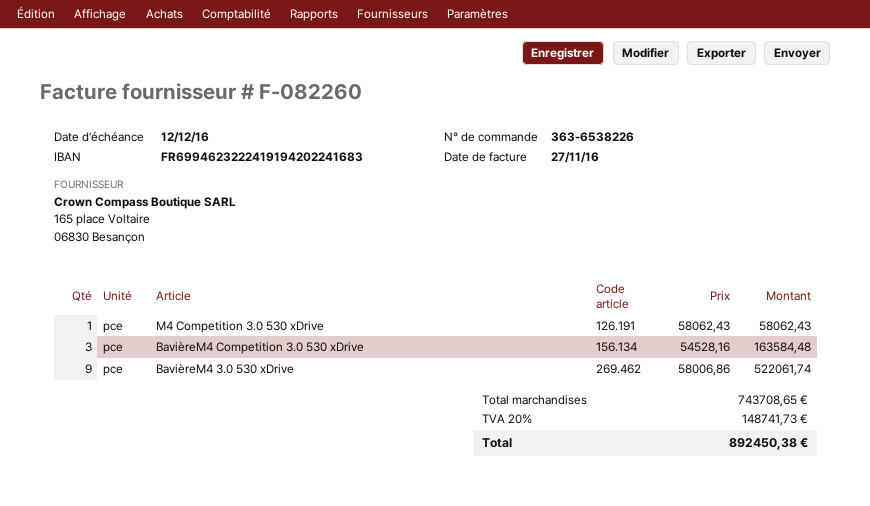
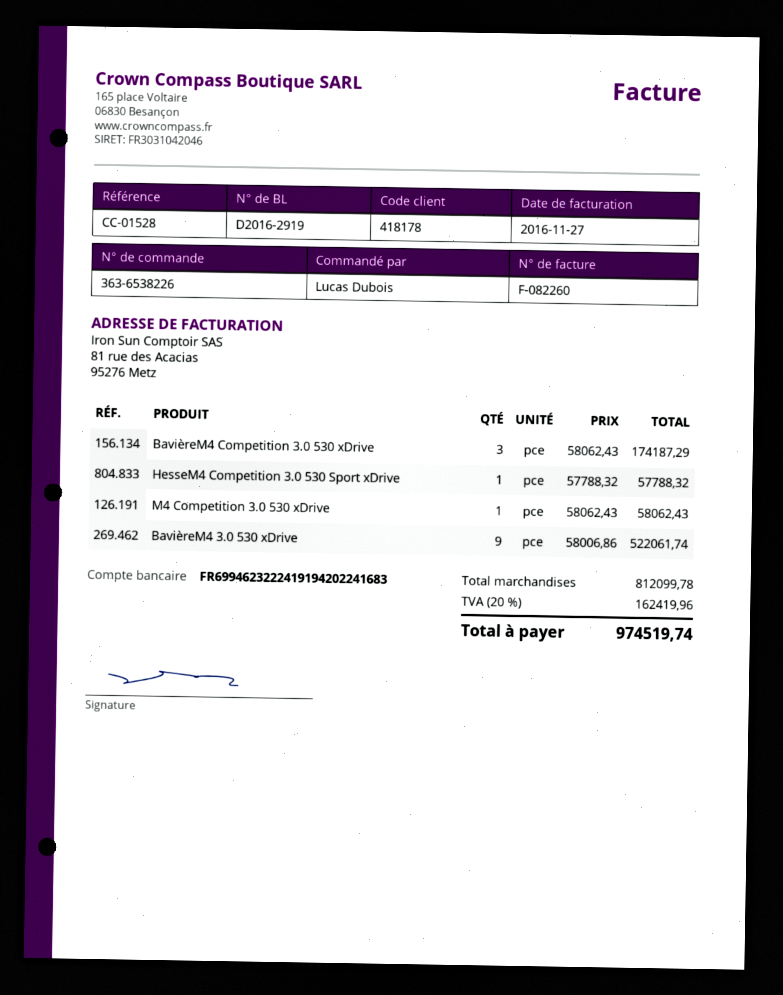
BavièreM4 Competition 3.0 530 xDrive: 3 x 54528.16 = 163584.48 -> 3 x 58062.43 = 174187.29
HesseM4 Competition 3.0 530 Sport xDrive: none -> 1 x 57788.32 = 57788.32
subtotal: 743708.65 -> 812099.78
tax: 20% = 148741.73 -> 20% = 162419.96
total: 892450.38 -> 974519.74

